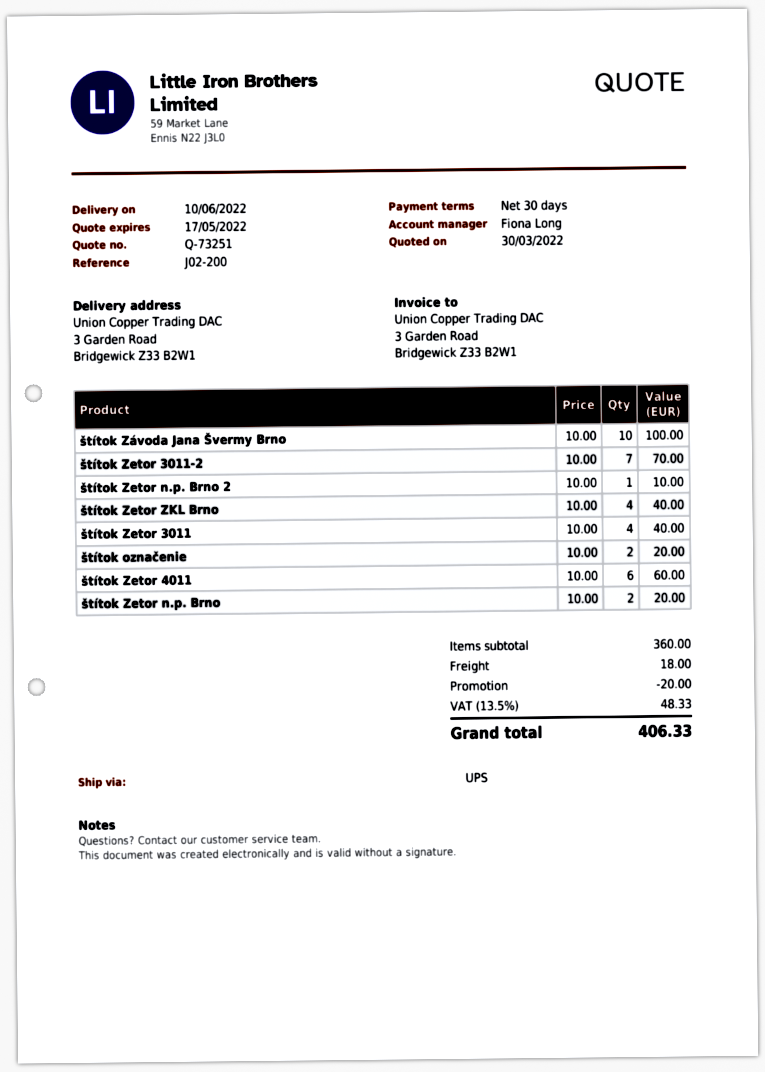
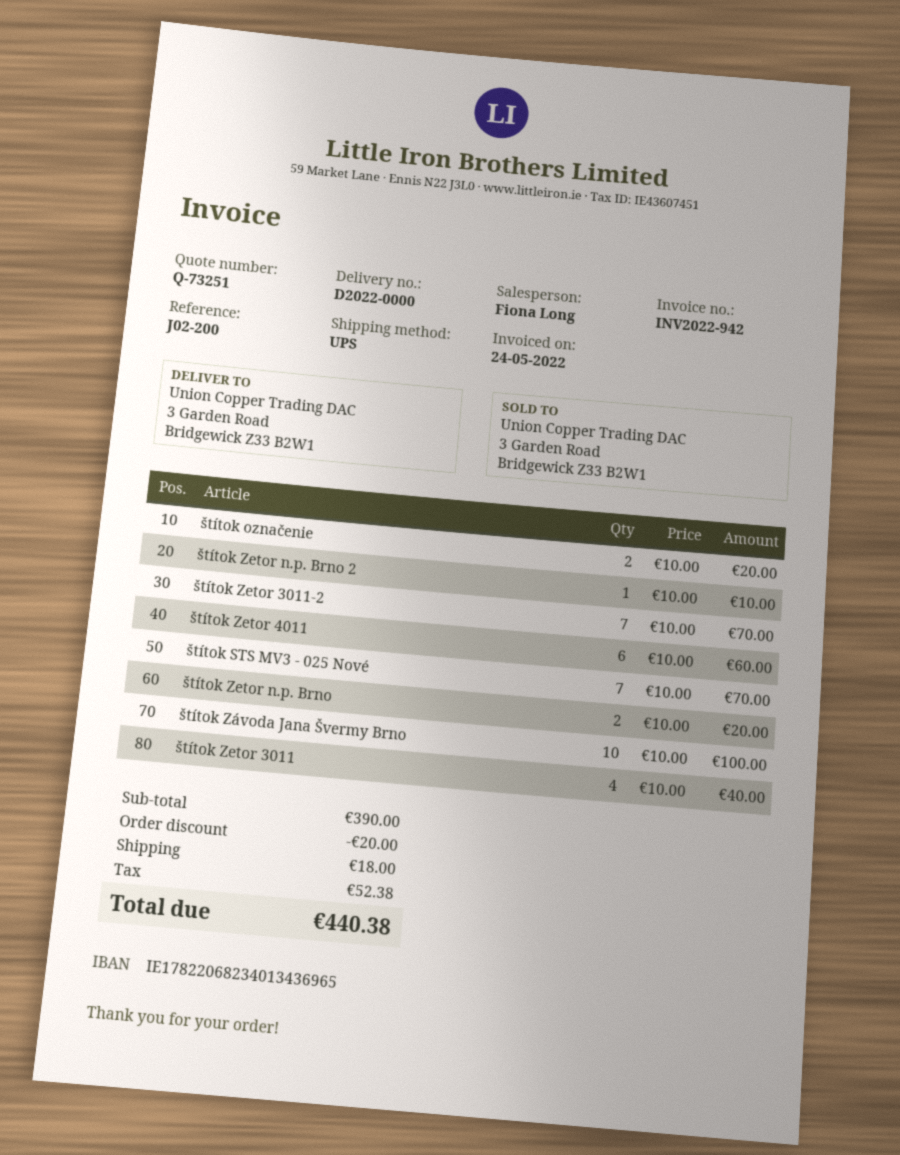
štítok Zetor ZKL Brno: 4 x 10.00 = 40.00 -> none
štítok STS MV3 - 025 Nové: none -> 7 x 10.00 = 70.00
subtotal: 360.00 -> 390.00
tax: 48.33 -> 52.38
total: 406.33 -> 440.38

